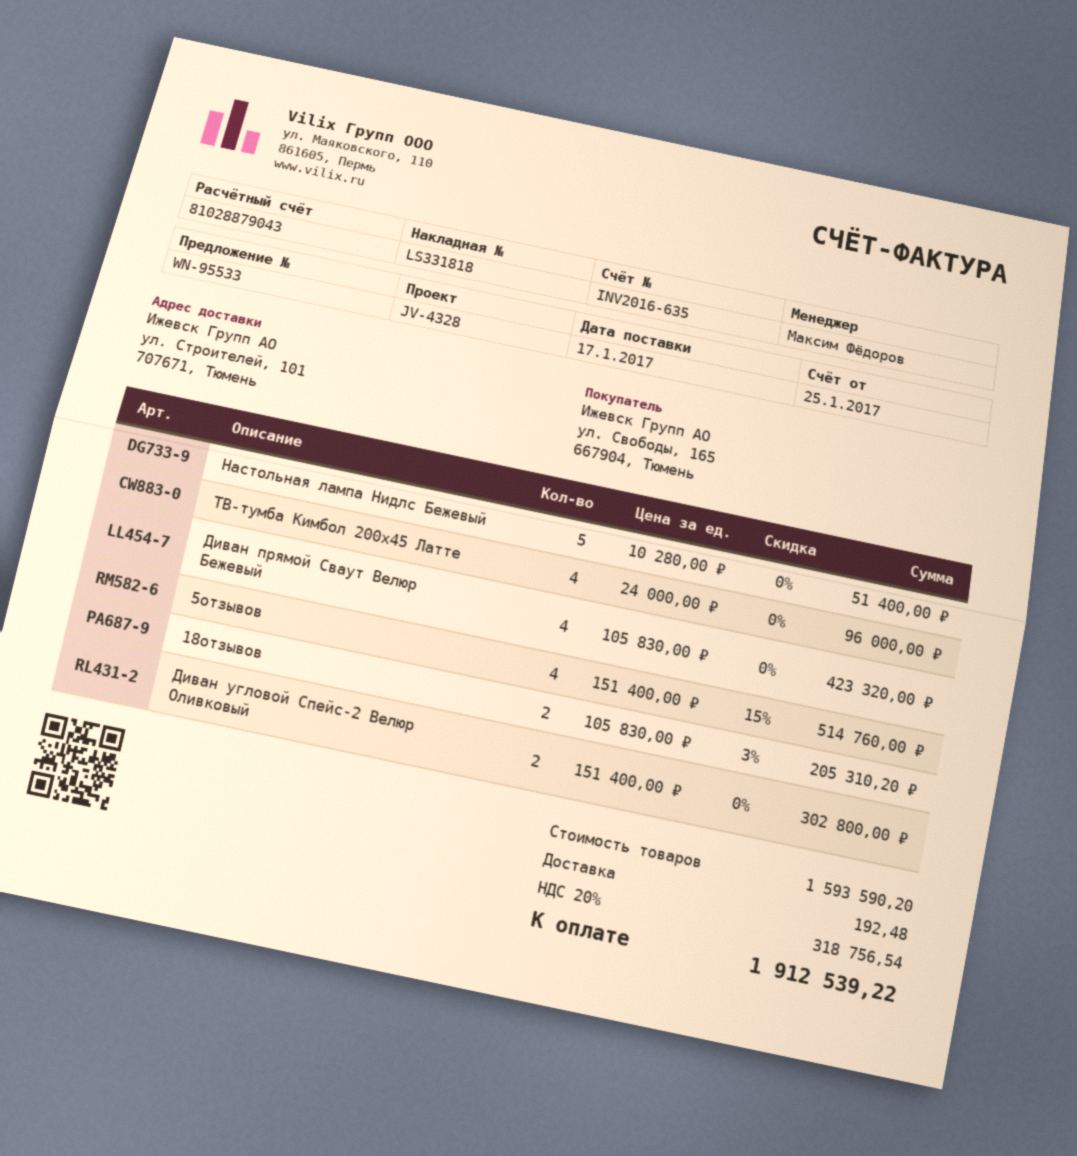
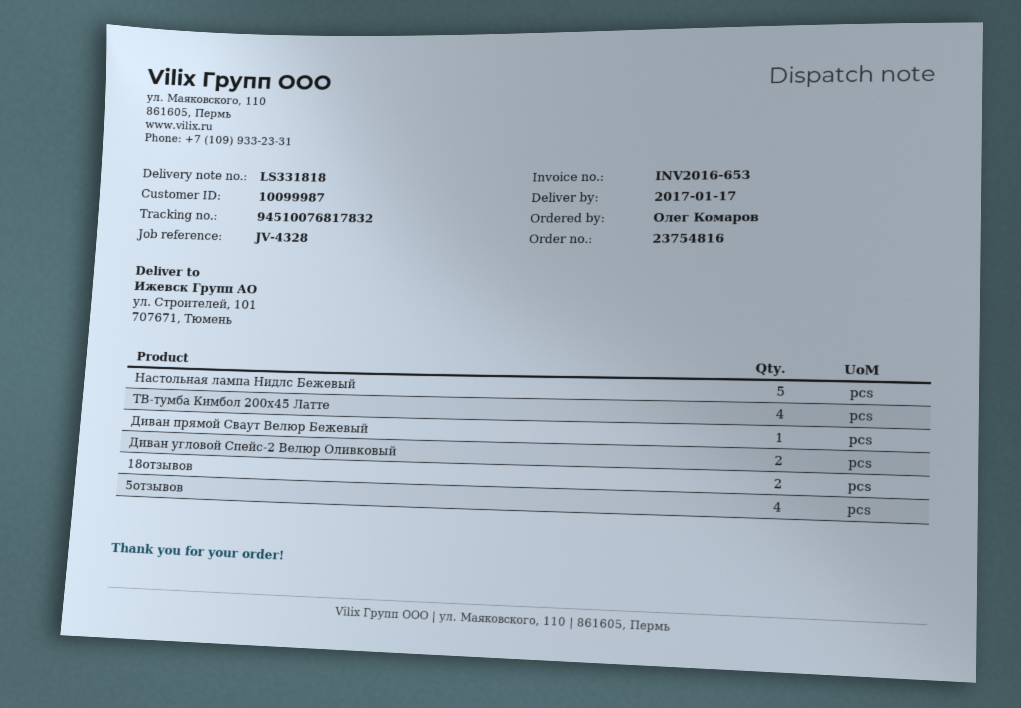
invoice number: INV2016-635 -> INV2016-653
Диван прямой Сваут Велюр Бежевый: 4 -> 1

